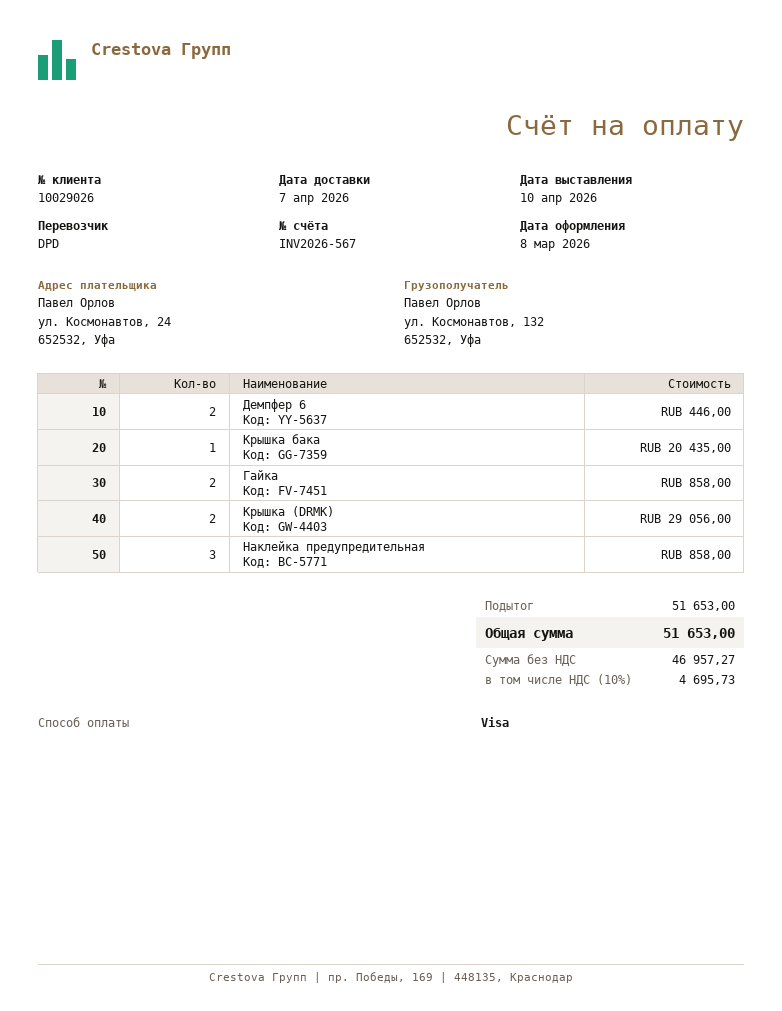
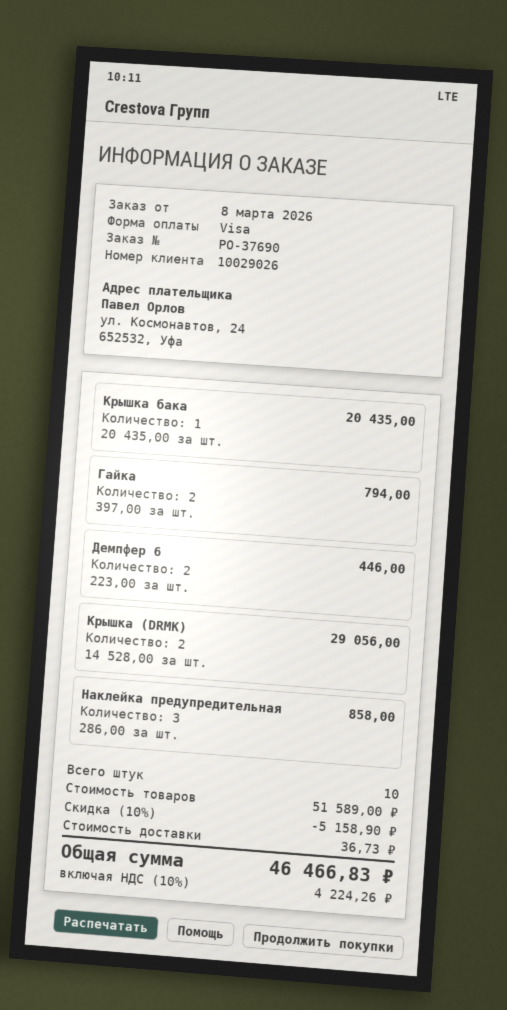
Гайка: 2 for 858.00 -> 2 for 794.00
subtotal: 51653.00 -> 51589.00
discount: none -> 10% = 5158.90
shipping: none -> 36.73
tax: 10% = 4695.73 -> 10% = 4224.26
total: 51653.00 -> 46466.83

